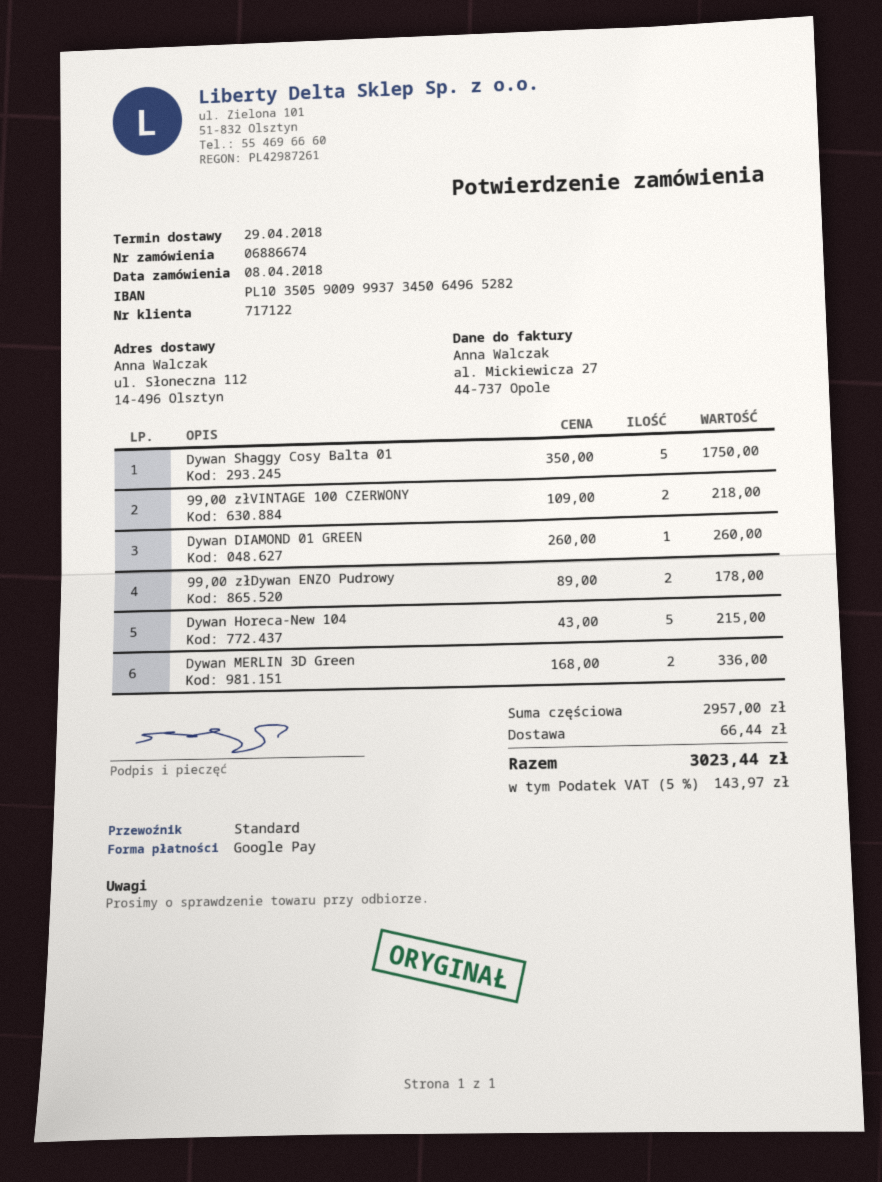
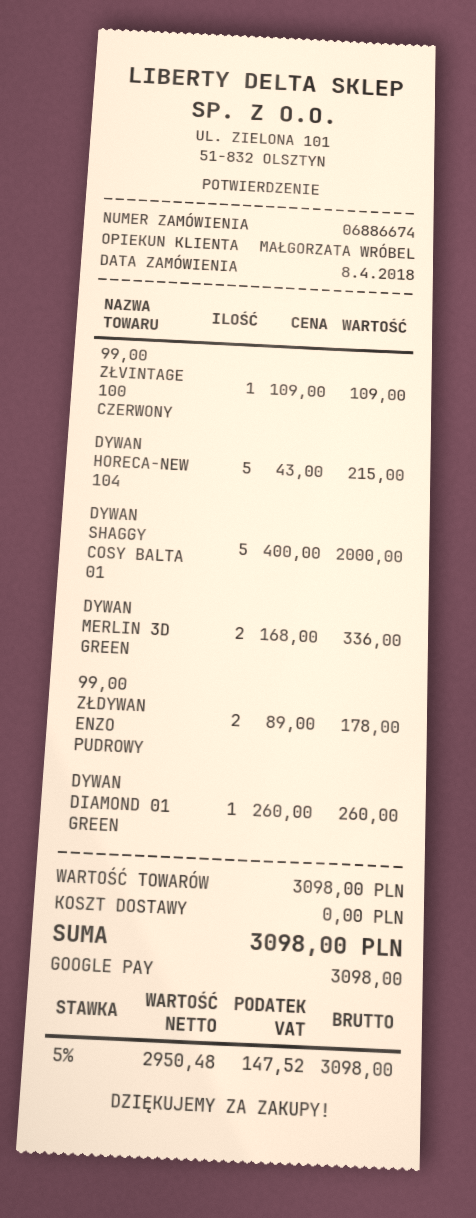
Dywan Shaggy Cosy Balta 01: 5 x 350.00 = 1750.00 -> 5 x 400.00 = 2000.00
99,00 złVINTAGE 100 CZERWONY: 2 x 109.00 = 218.00 -> 1 x 109.00 = 109.00
subtotal: 2957.00 -> 3098.00
shipping: 66.44 -> 0.00
tax: 5% = 143.97 -> 5% = 147.52
total: 3023.44 -> 3098.00

